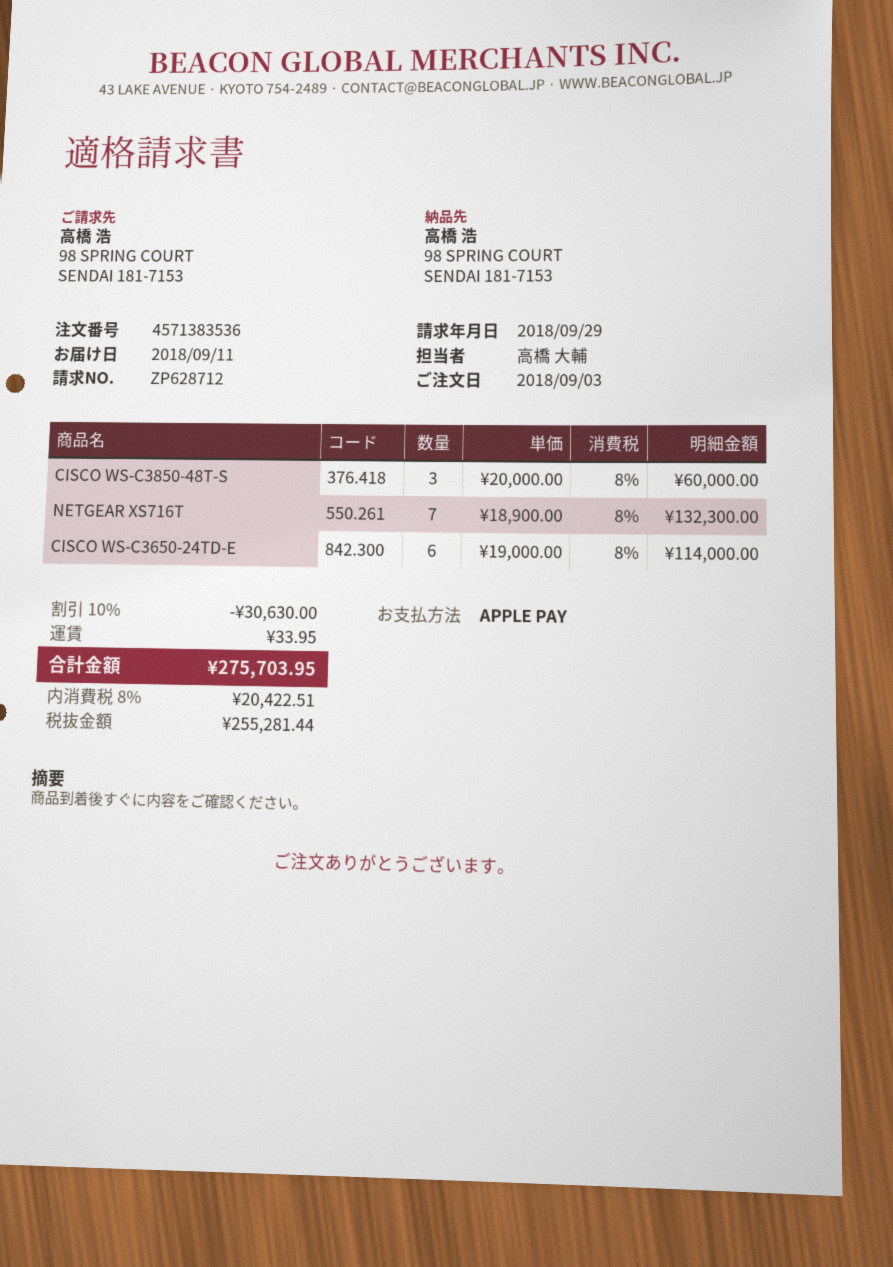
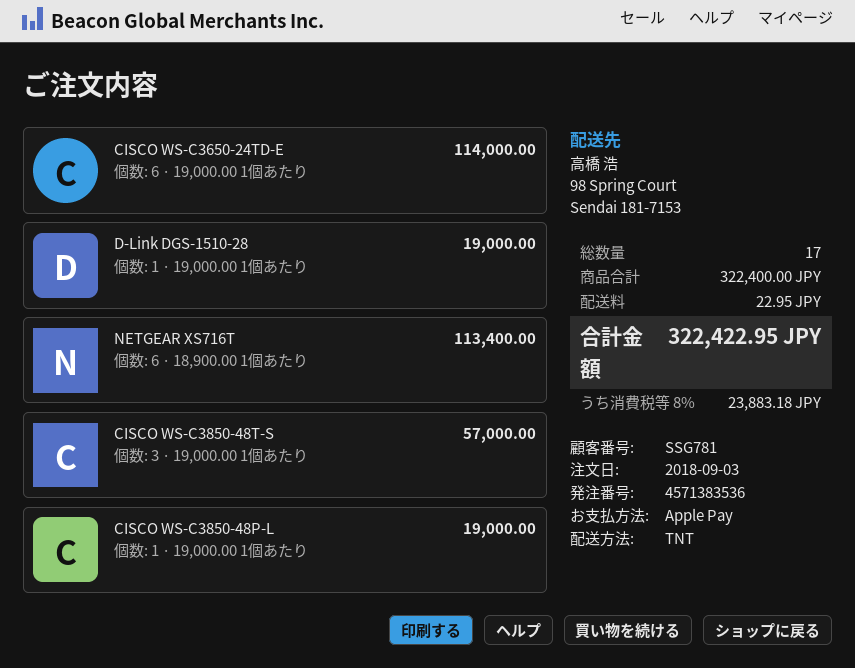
CISCO WS-C3850-48T-S: 3 x 20000.00 = 60000.00 -> 3 x 19000.00 = 57000.00
NETGEAR XS716T: 7 x 18900.00 = 132300.00 -> 6 x 18900.00 = 113400.00
D-Link DGS-1510-28: none -> 1 x 19000.00 = 19000.00
CISCO WS-C3850-48P-L: none -> 1 x 19000.00 = 19000.00
discount: 10% = 30630.00 -> none
shipping: 33.95 -> 22.95
tax: 8% = 20422.51 -> 8% = 23883.18
total: 275703.95 -> 322422.95

